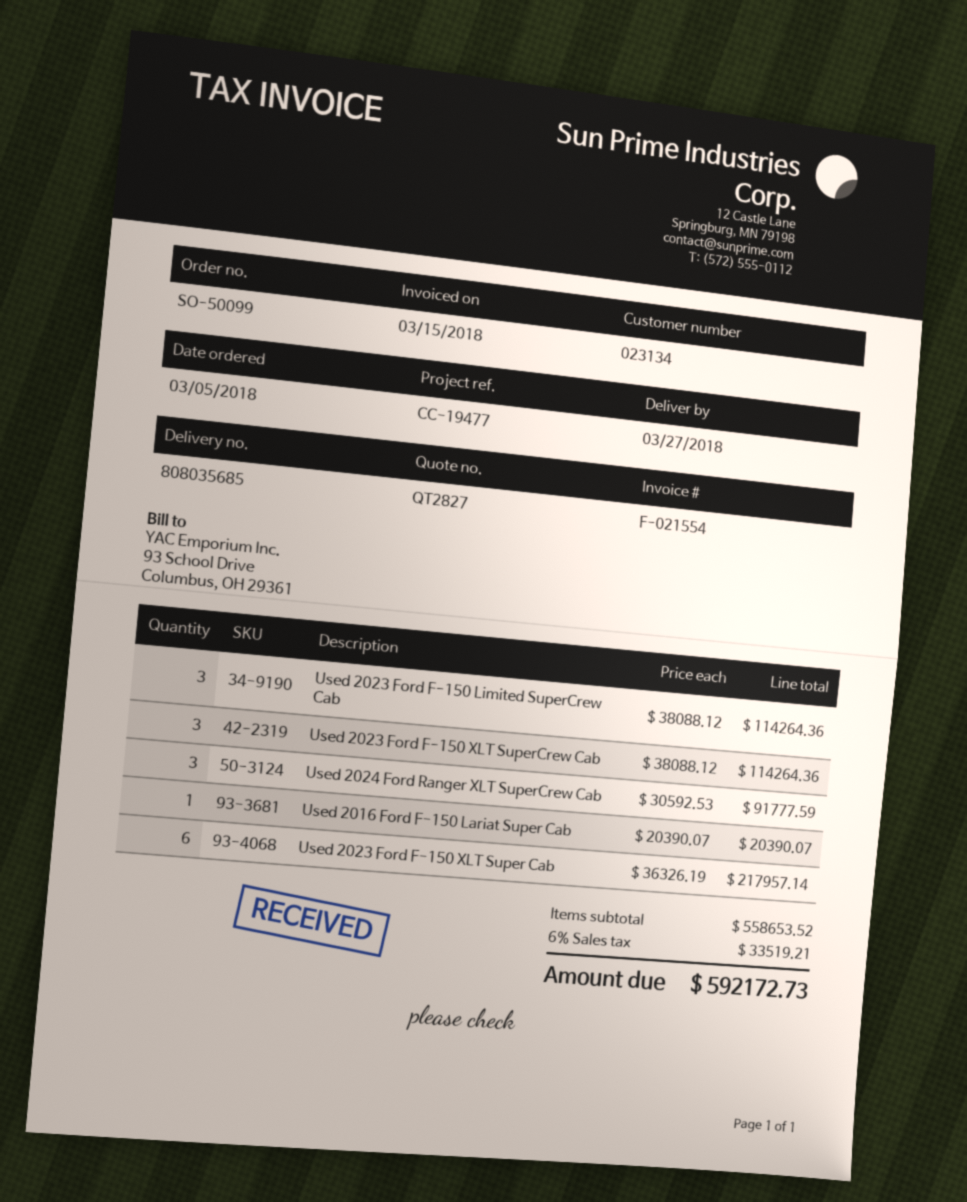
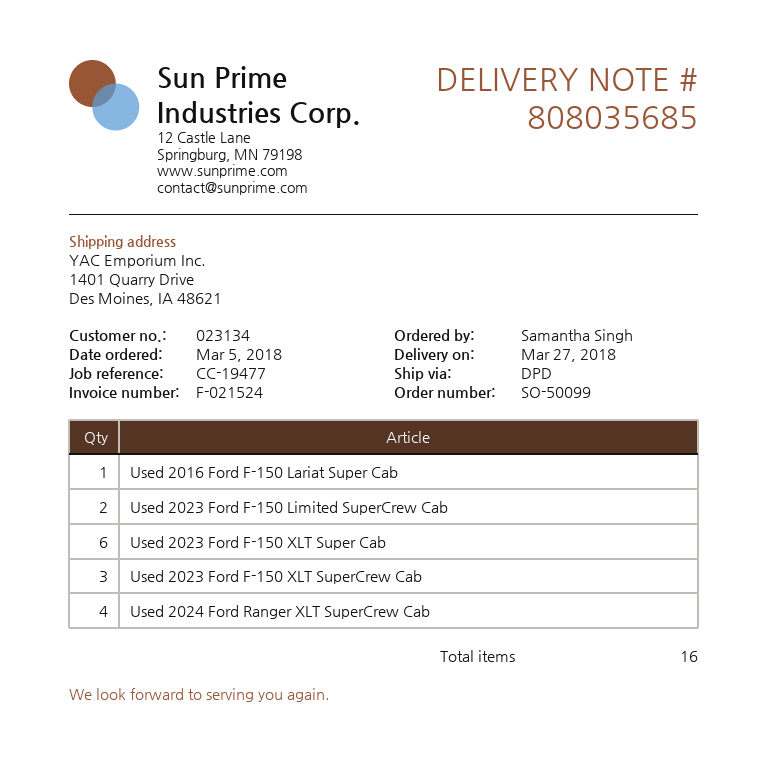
invoice number: F-021554 -> F-021524
Used 2023 Ford F-150 Limited SuperCrew Cab: 3 -> 2
Used 2024 Ford Ranger XLT SuperCrew Cab: 3 -> 4

